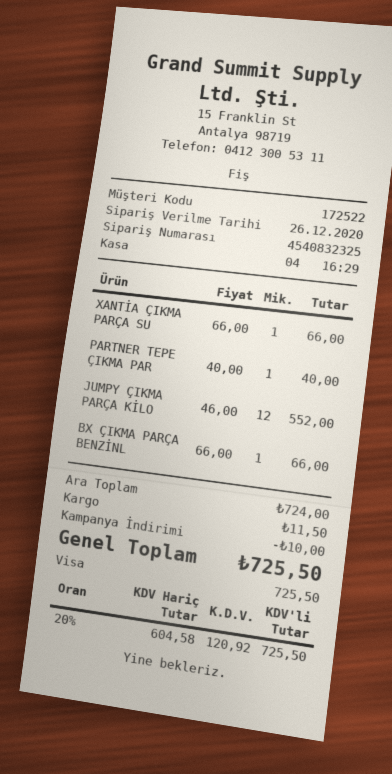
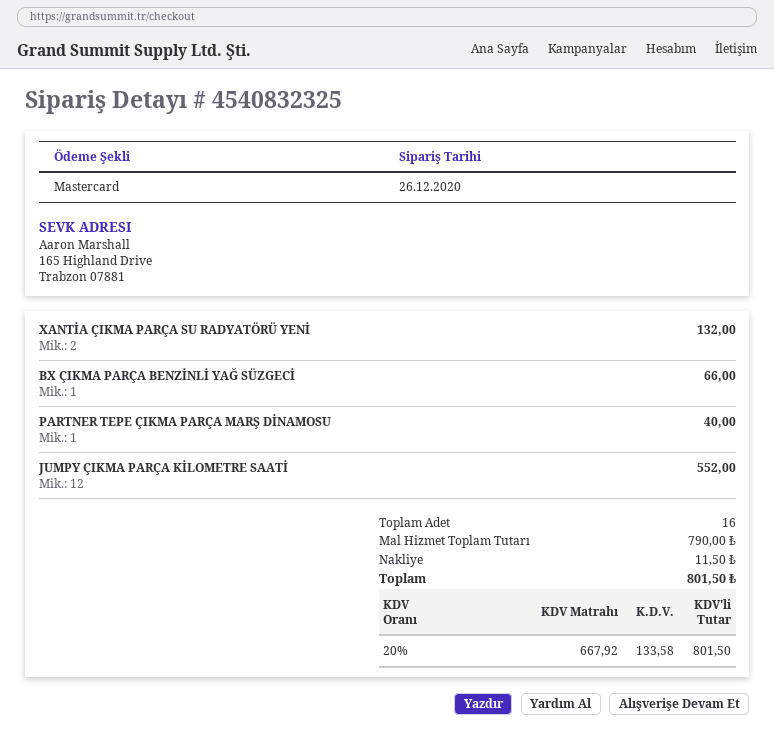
payment method: Visa -> Mastercard
XANTİA ÇIKMA PARÇA SU: 1 for 66.00 -> 2 for 132.00
subtotal: 724.00 -> 790.00
discount: 10.00 -> none
net: 604.58 -> 667.92
tax: 20% = 120.92 -> 20% = 133.58
total: 725.50 -> 801.50

